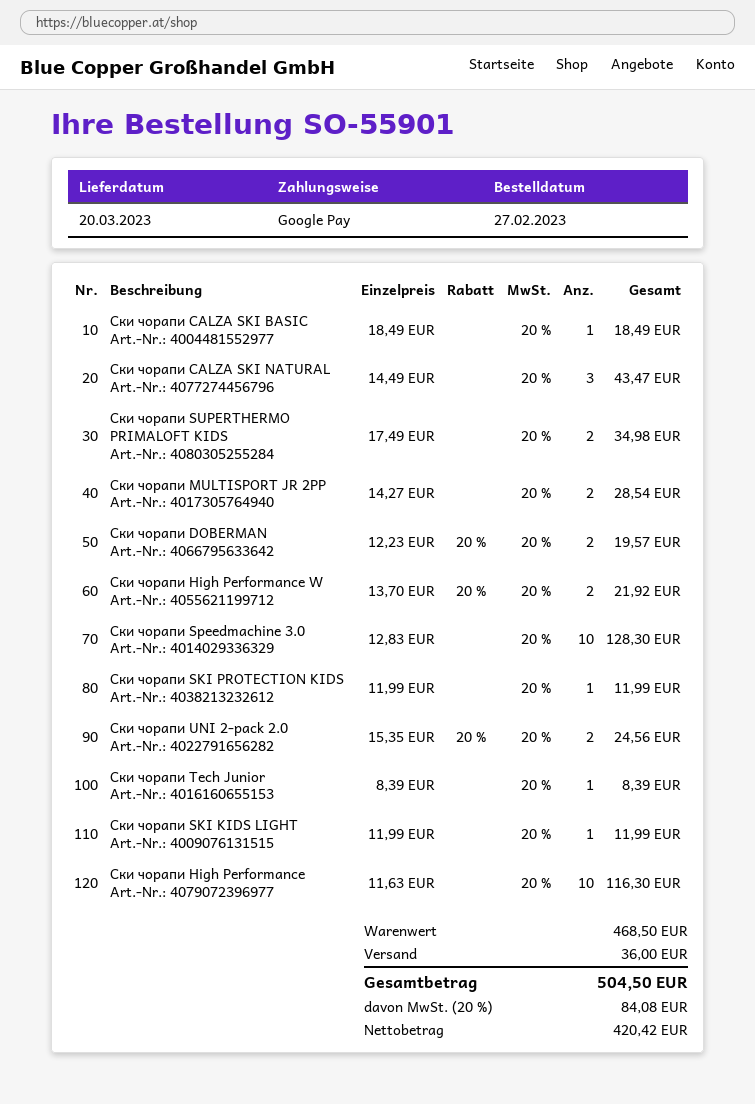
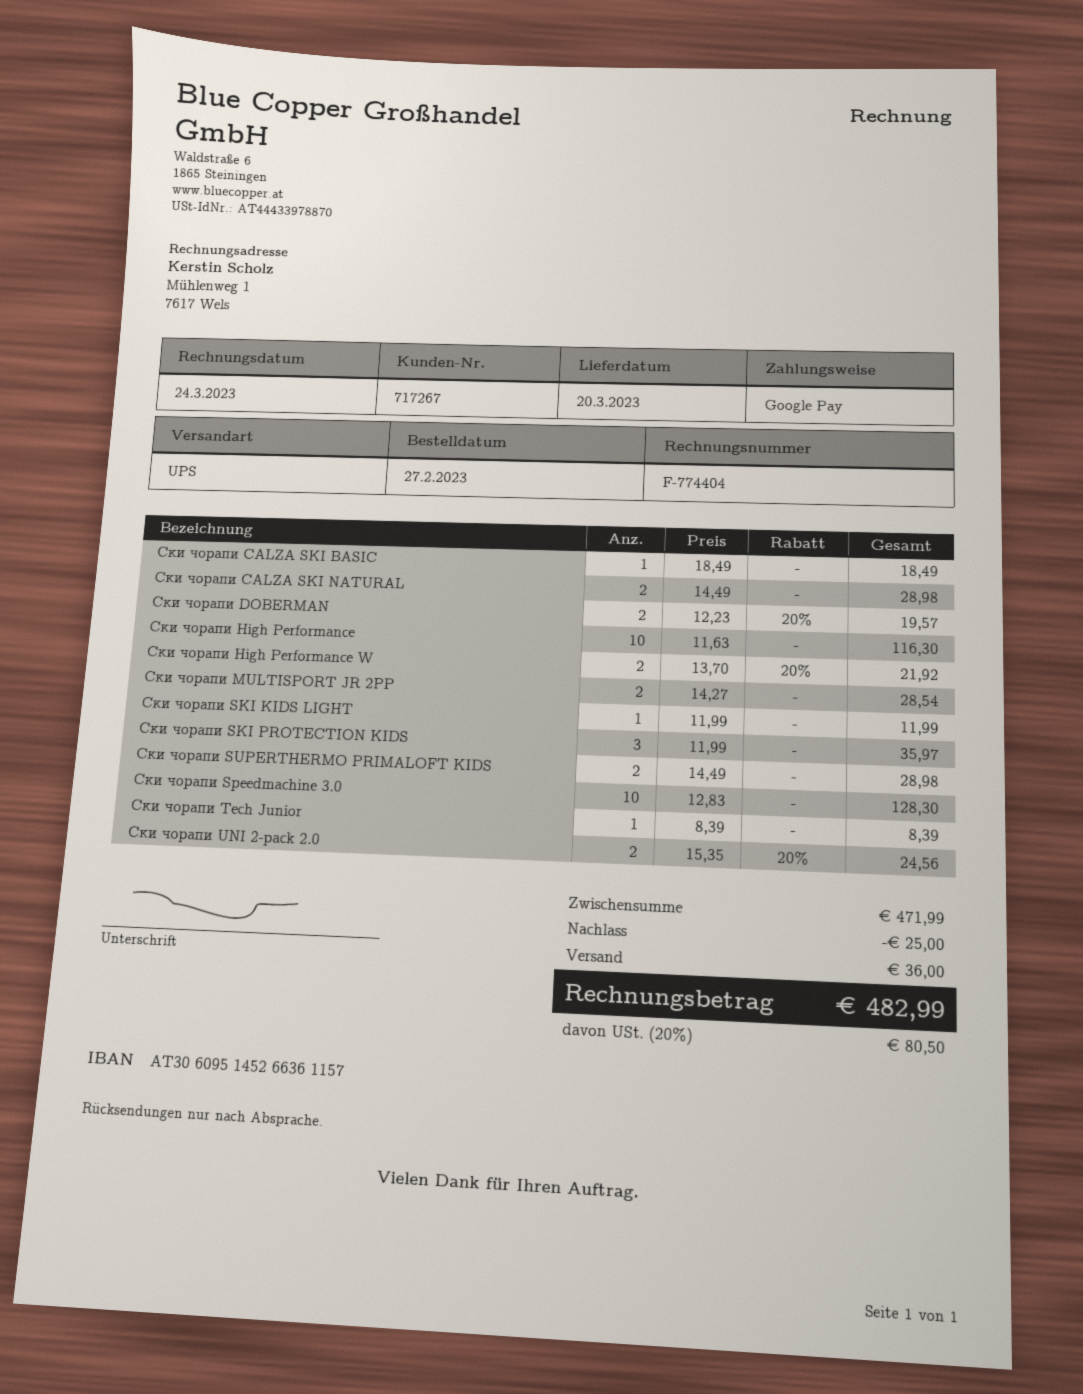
Ски чорапи CALZA SKI NATURAL: 3 x 14.49 = 43.47 -> 2 x 14.49 = 28.98
Ски чорапи SUPERTHERMO PRIMALOFT KIDS: 2 x 17.49 = 34.98 -> 2 x 14.49 = 28.98
Ски чорапи SKI PROTECTION KIDS: 1 x 11.99 = 11.99 -> 3 x 11.99 = 35.97
subtotal: 468.50 -> 471.99
discount: none -> 25.00
tax: 20% = 84.08 -> 20% = 80.50
total: 504.50 -> 482.99

